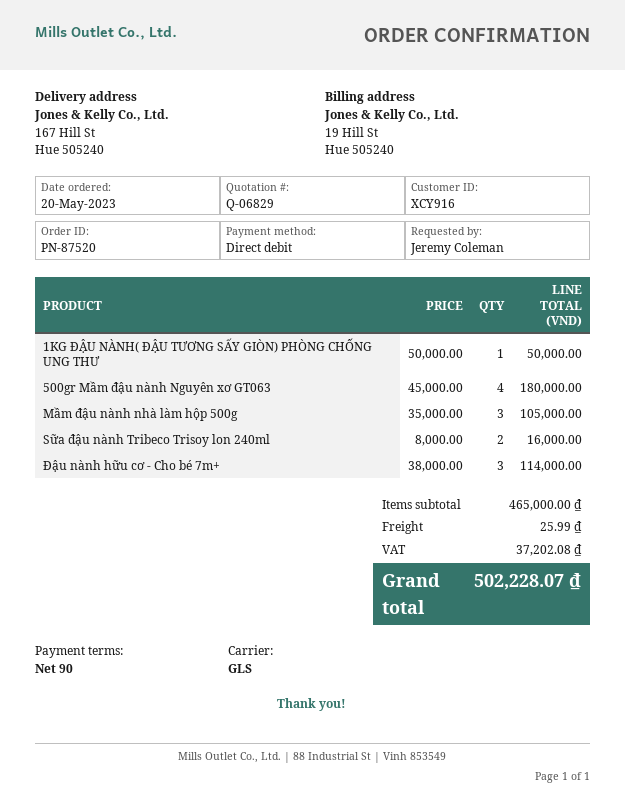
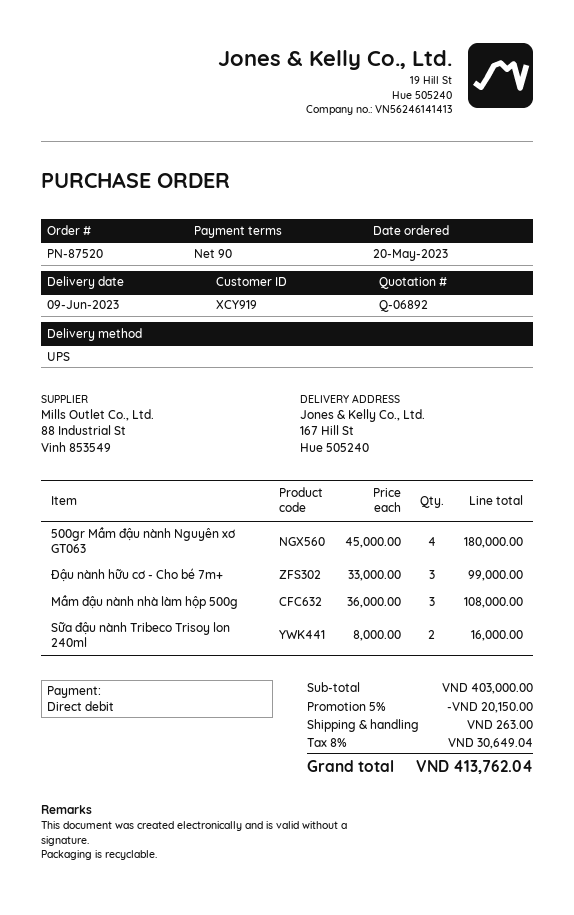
quote number: Q-06829 -> Q-06892
customer number: XCY916 -> XCY919
shipping method: GLS -> UPS
1KG ĐẬU NÀNH( ĐẬU TƯƠNG SẤY GIÒN) PHÒNG CHỐNG UNG THƯ: 1 x 50000.00 = 50000.00 -> none
Mầm đậu nành nhà làm hộp 500g: 3 x 35000.00 = 105000.00 -> 3 x 36000.00 = 108000.00
Đậu nành hữu cơ - Cho bé 7m+: 3 x 38000.00 = 114000.00 -> 3 x 33000.00 = 99000.00
subtotal: 465000.00 -> 403000.00
discount: none -> 5% = 20150.00
shipping: 25.99 -> 263.00
tax: 37202.08 -> 30649.04
total: 502228.07 -> 413762.04

